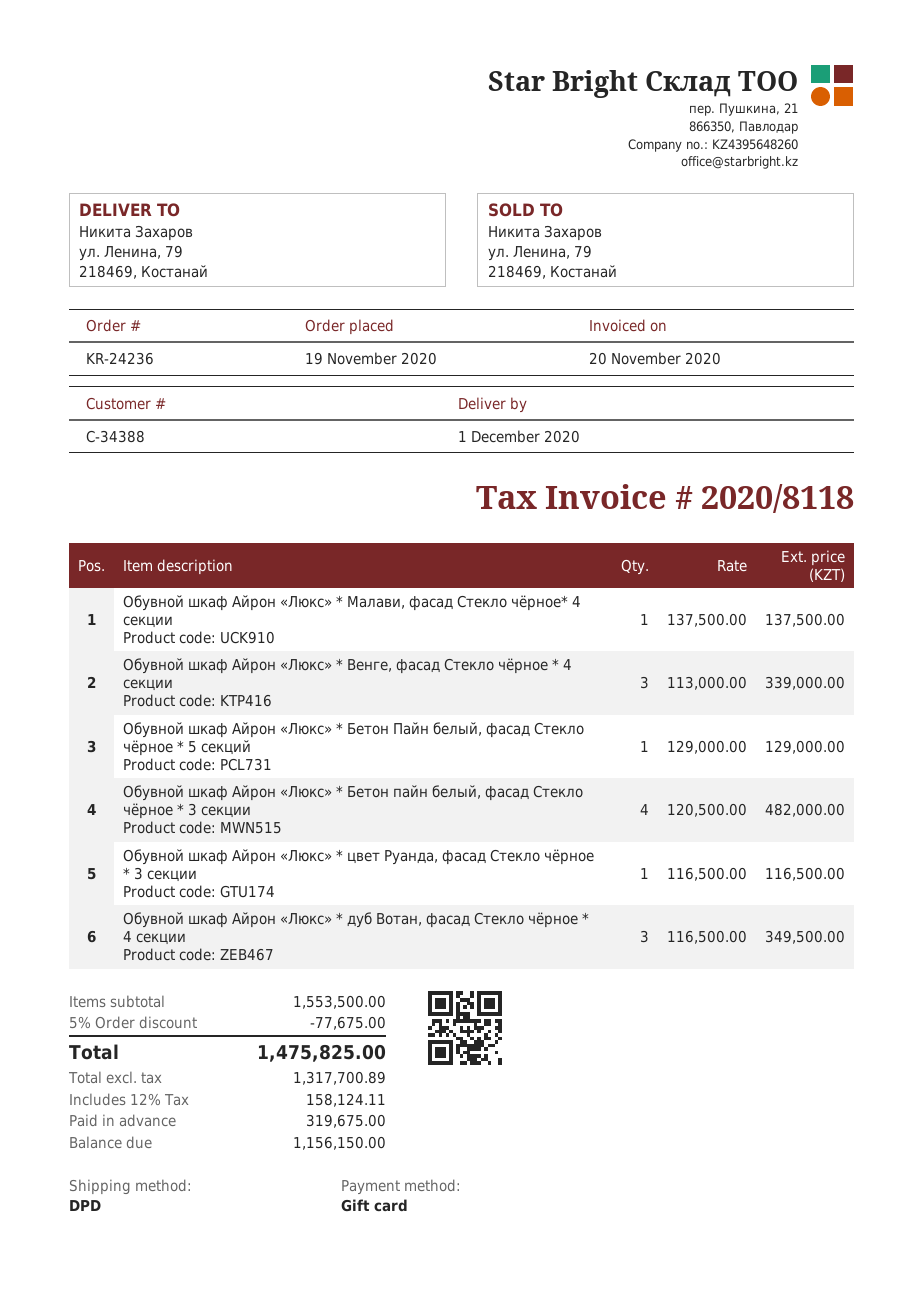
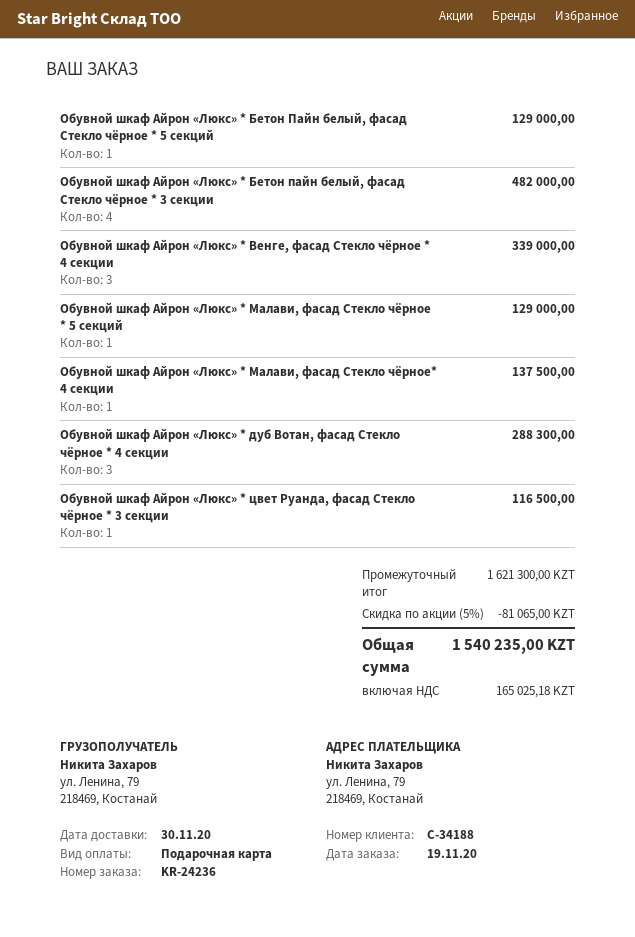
delivery date: 2020-12-01 -> 2020-11-30
customer number: C-34388 -> C-34188
Обувной шкаф Айрон «Люкс» * дуб Вотан, фасад Стекло чёрное * 4 секции: 3 for 349500.00 -> 3 for 288300.00
Обувной шкаф Айрон «Люкс» * Малави, фасад Стекло чёрное * 5 секций: none -> 1 for 129000.00
subtotal: 1553500.00 -> 1621300.00
discount: 5% = 77675.00 -> 5% = 81065.00
tax: 158124.11 -> 165025.18
total: 1475825.00 -> 1540235.00

